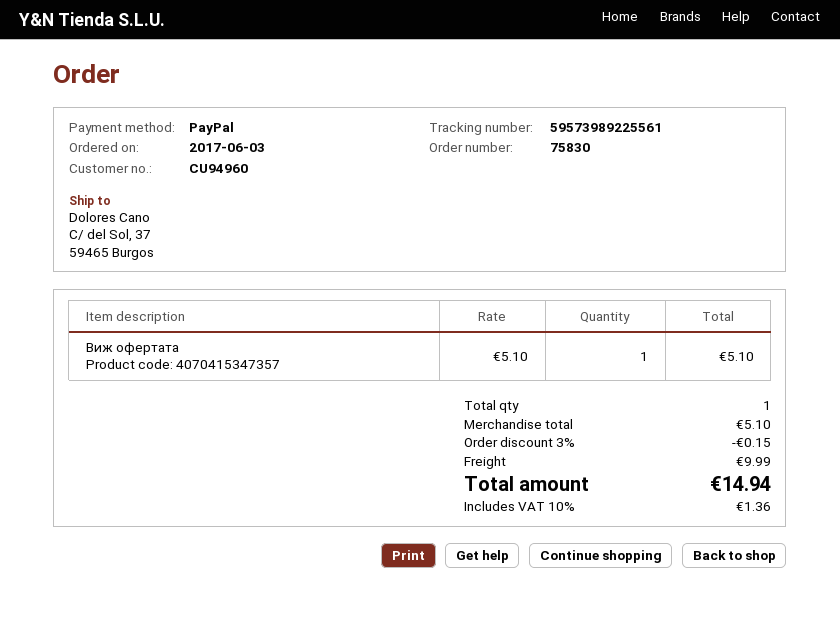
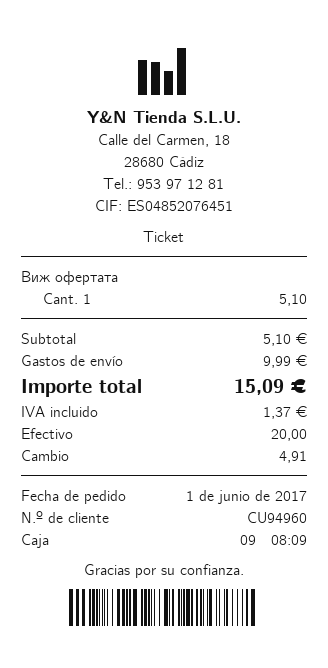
order date: 2017-06-03 -> 2017-06-01
payment method: PayPal -> cash
discount: 3% = 0.15 -> none
tax: 1.36 -> 1.37
total: 14.94 -> 15.09

